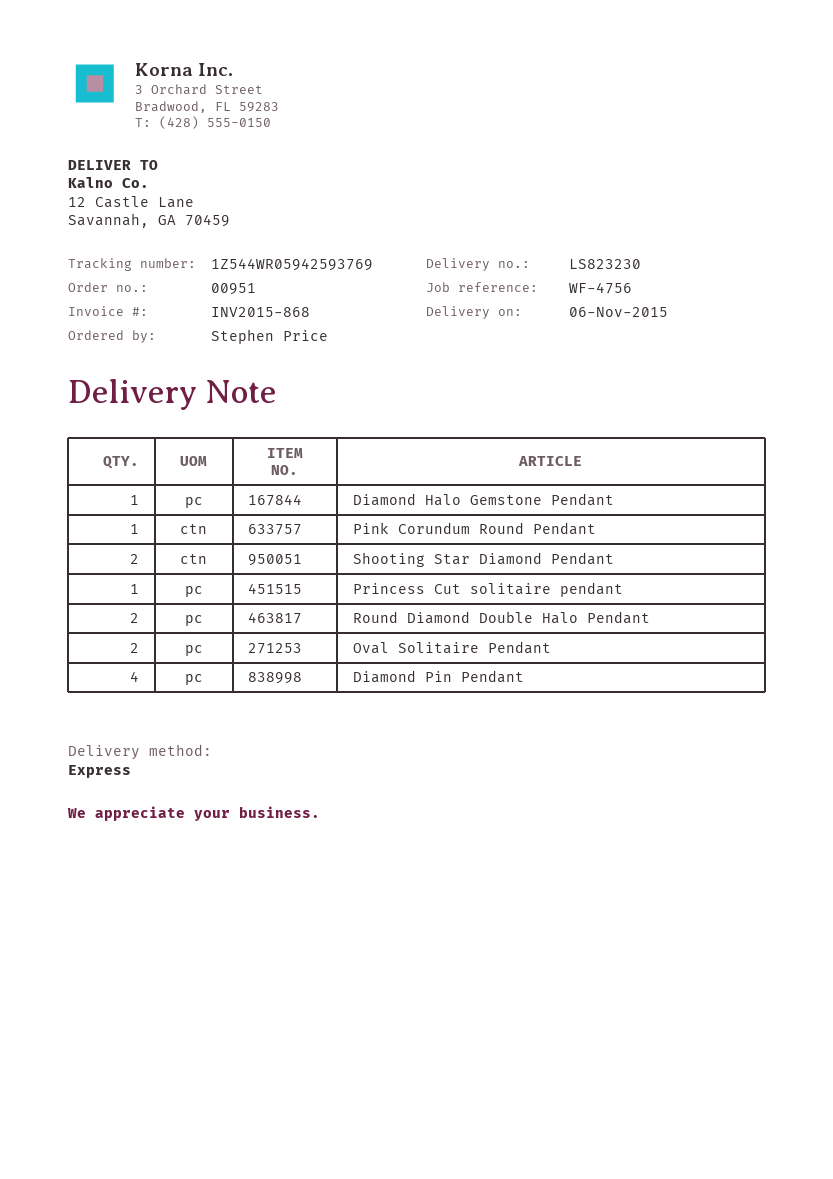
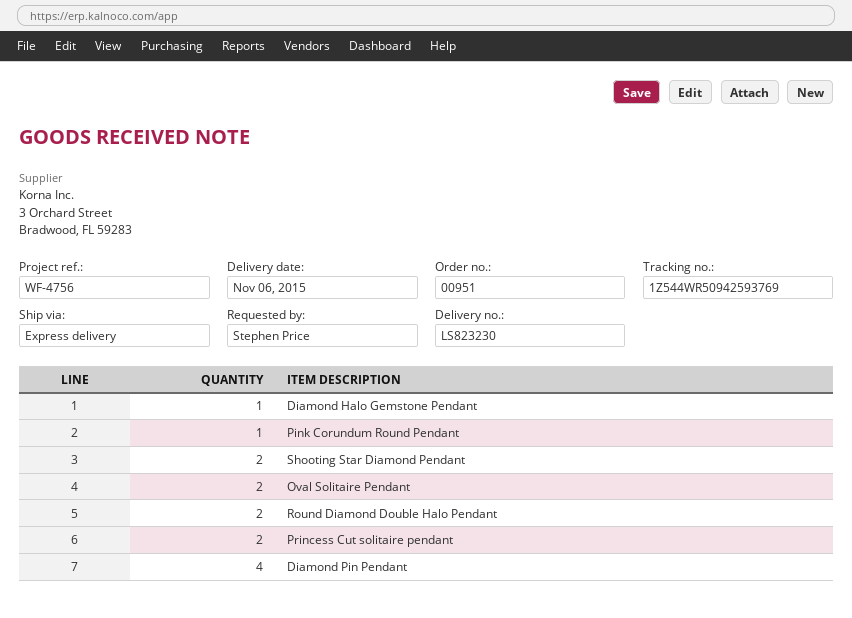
tracking number: 1Z544WR05942593769 -> 1Z544WR50942593769
Princess Cut solitaire pendant: 1 -> 2

